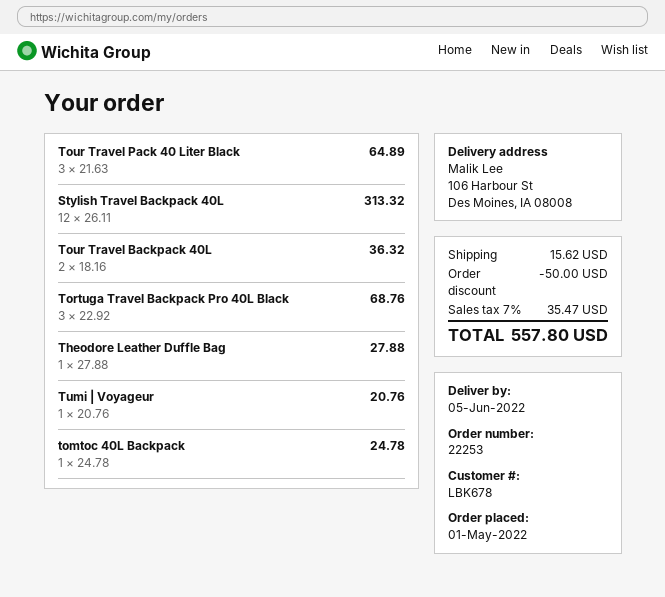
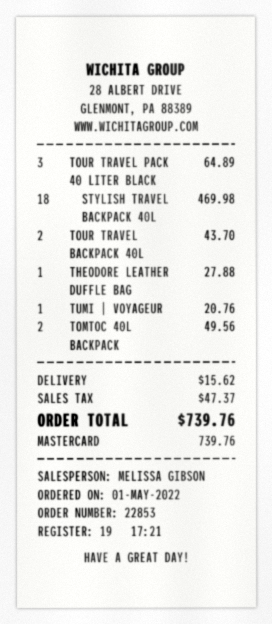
order number: 22253 -> 22853
Stylish Travel Backpack 40L: 12 for 313.32 -> 18 for 469.98
Tour Travel Backpack 40L: 2 for 36.32 -> 2 for 43.70
Tortuga Travel Backpack Pro 40L Black: 3 for 68.76 -> none
tomtoc 40L Backpack: 1 for 24.78 -> 2 for 49.56
discount: 50.00 -> none
tax: 35.47 -> 47.37
total: 557.80 -> 739.76

